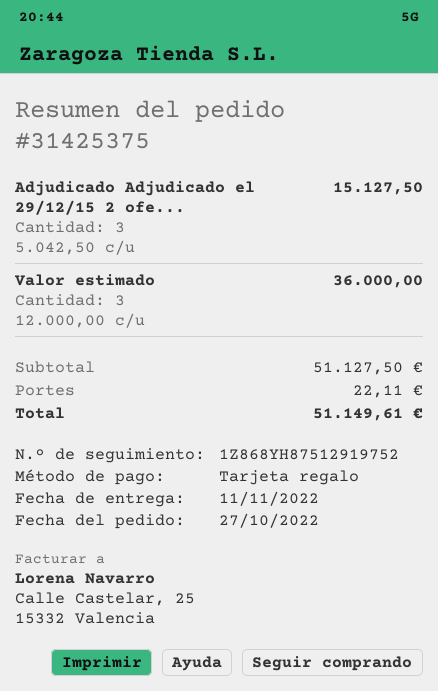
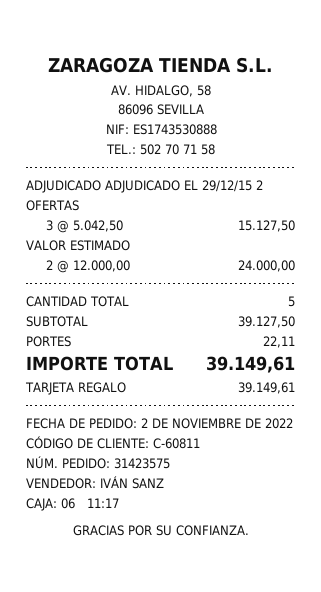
order number: 31425375 -> 31423575
order date: 2022-10-27 -> 2022-11-02
Valor estimado: 3 x 12000.00 = 36000.00 -> 2 x 12000.00 = 24000.00
subtotal: 51127.50 -> 39127.50
total: 51149.61 -> 39149.61

